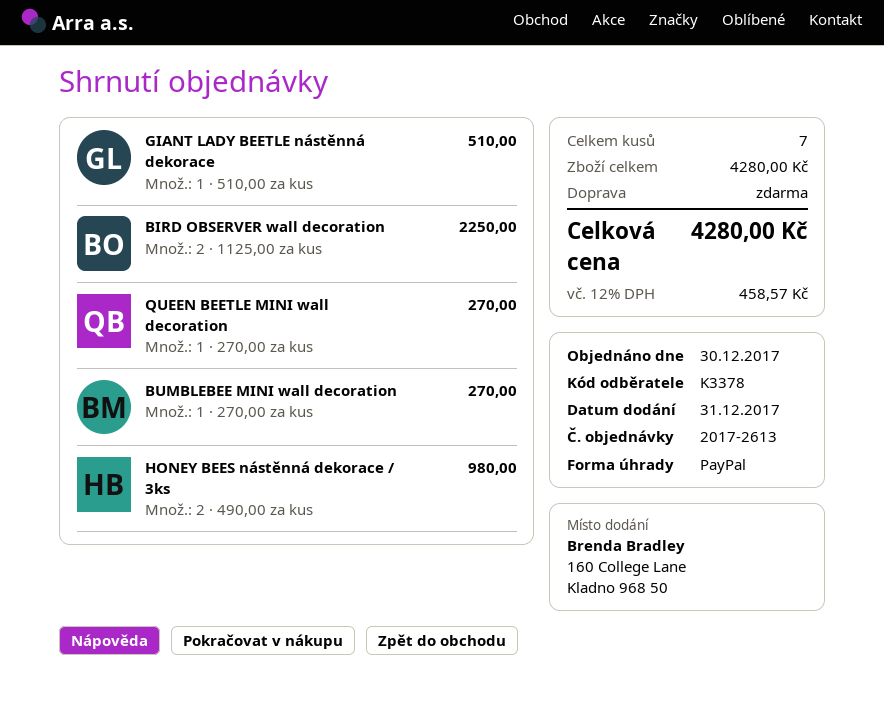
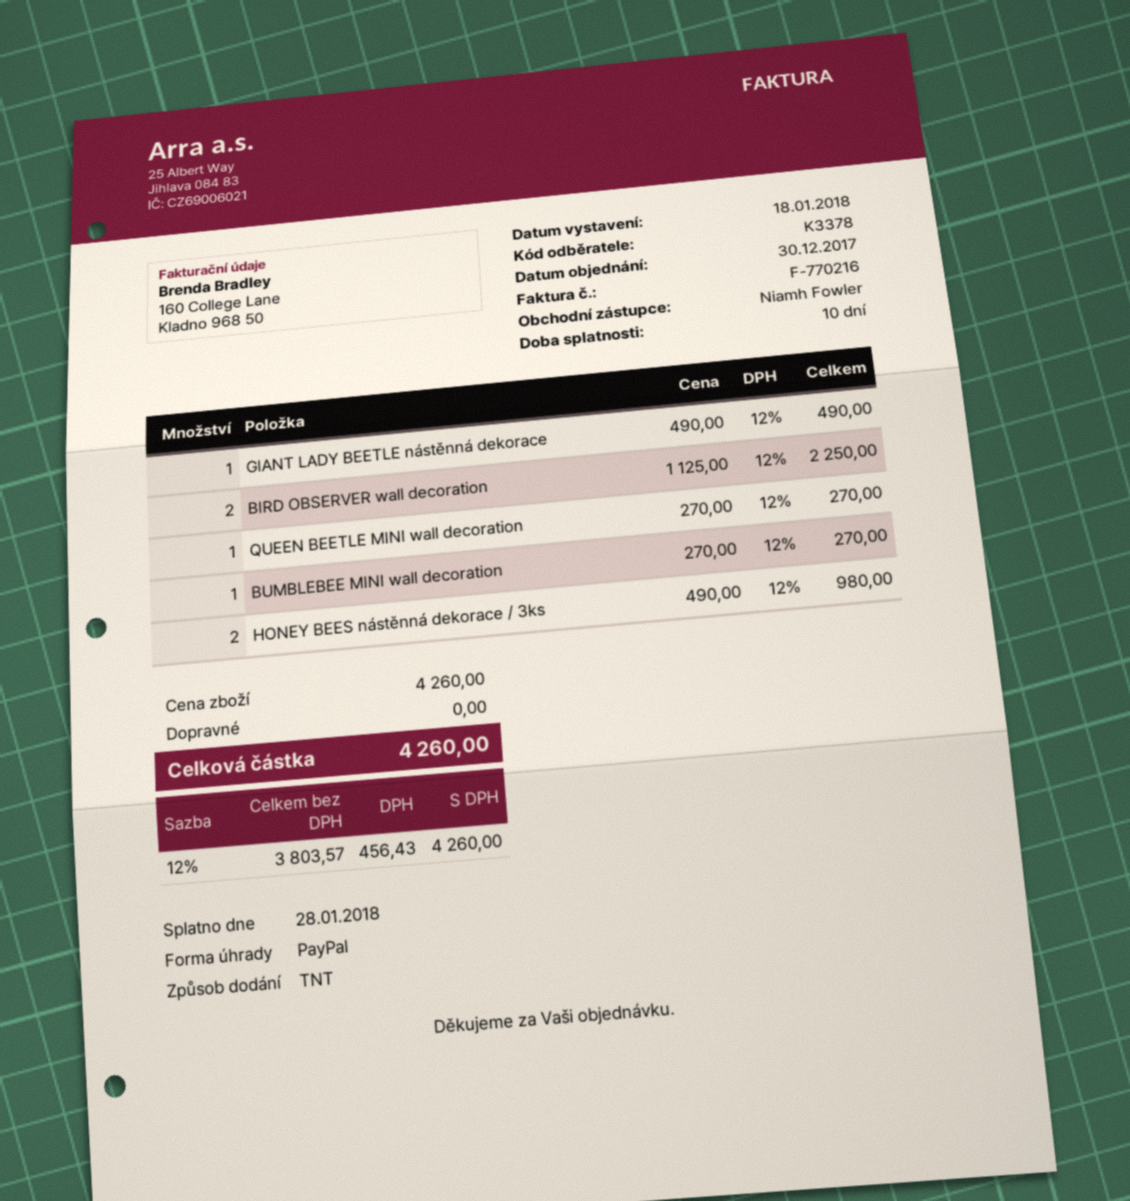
GIANT LADY BEETLE nástěnná dekorace: 1 x 510.00 = 510.00 -> 1 x 490.00 = 490.00
subtotal: 4280.00 -> 4260.00
tax: 12% = 458.57 -> 12% = 456.43
total: 4280.00 -> 4260.00

